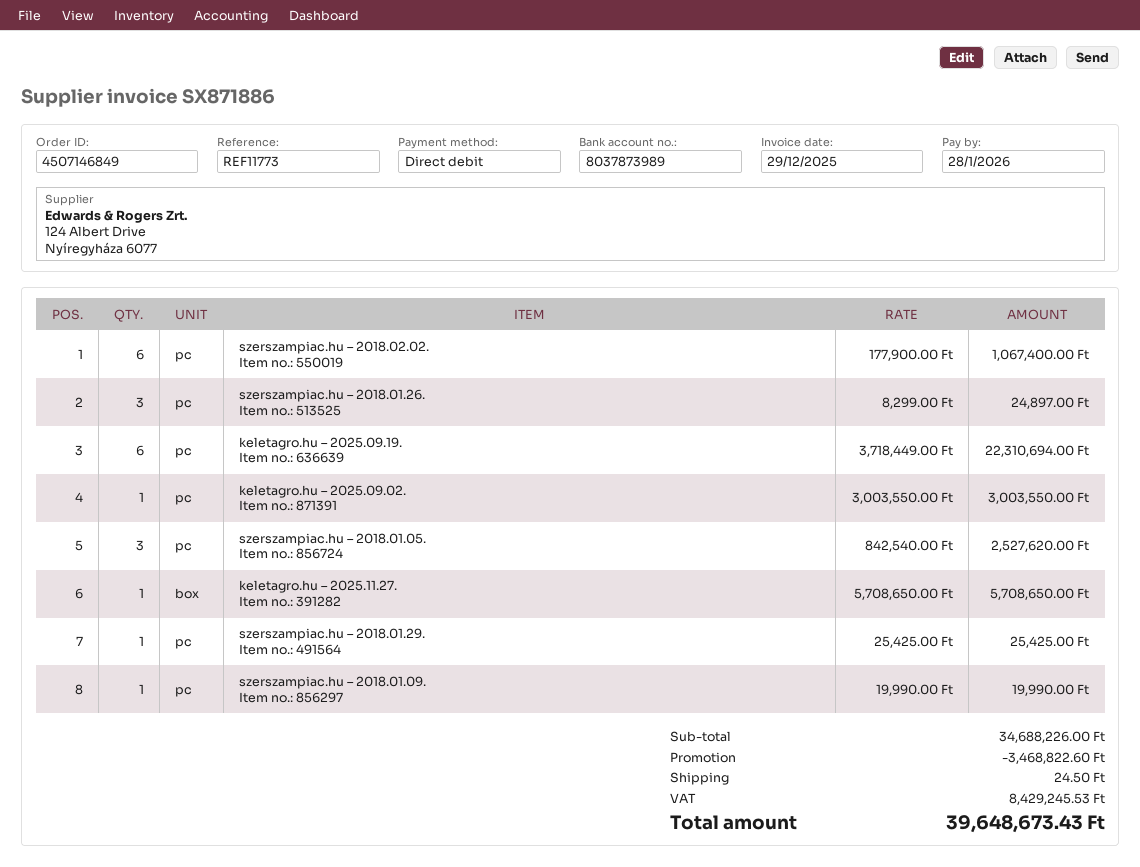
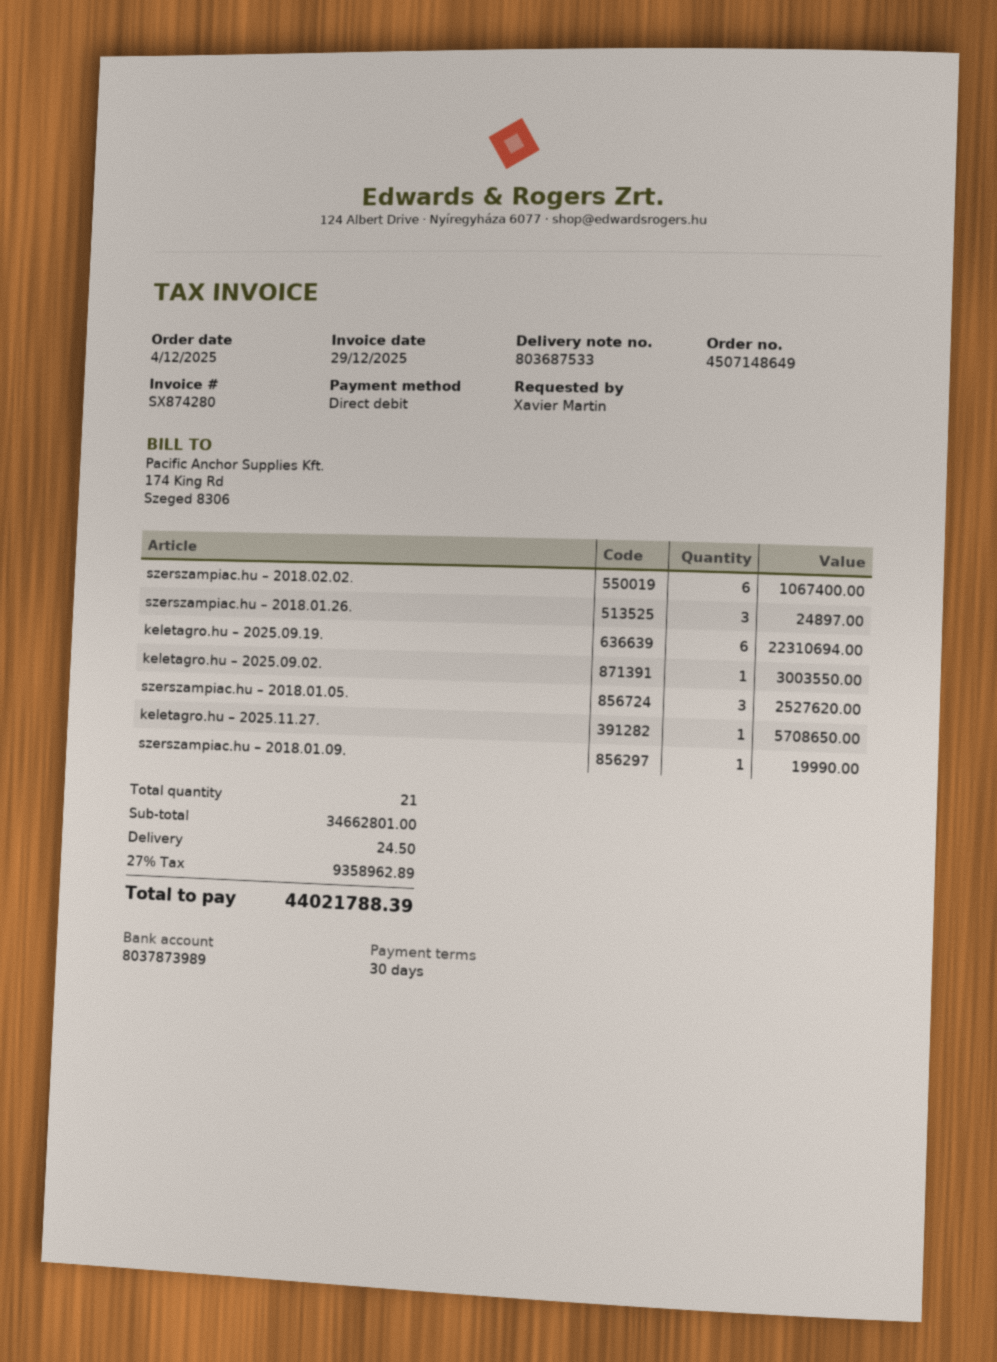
order number: 4507146849 -> 4507148649
invoice number: SX871886 -> SX874280
szerszampiac.hu – 2018.01.29.: 1 for 25425.00 -> none
subtotal: 34688226.00 -> 34662801.00
discount: 3468822.60 -> none
tax: 8429245.53 -> 9358962.89
total: 39648673.43 -> 44021788.39

